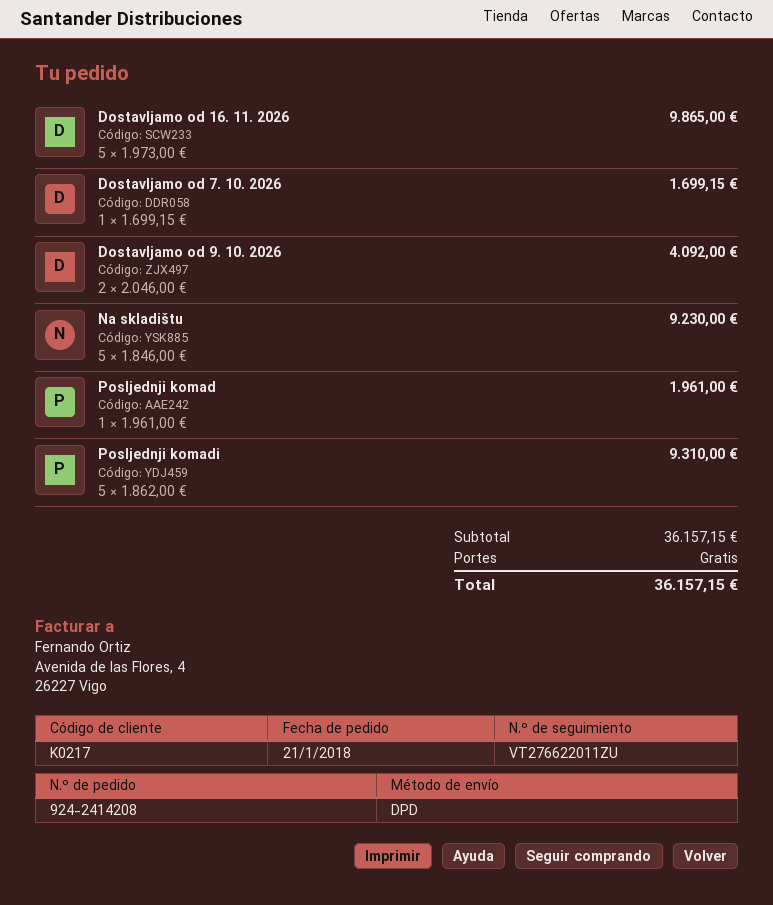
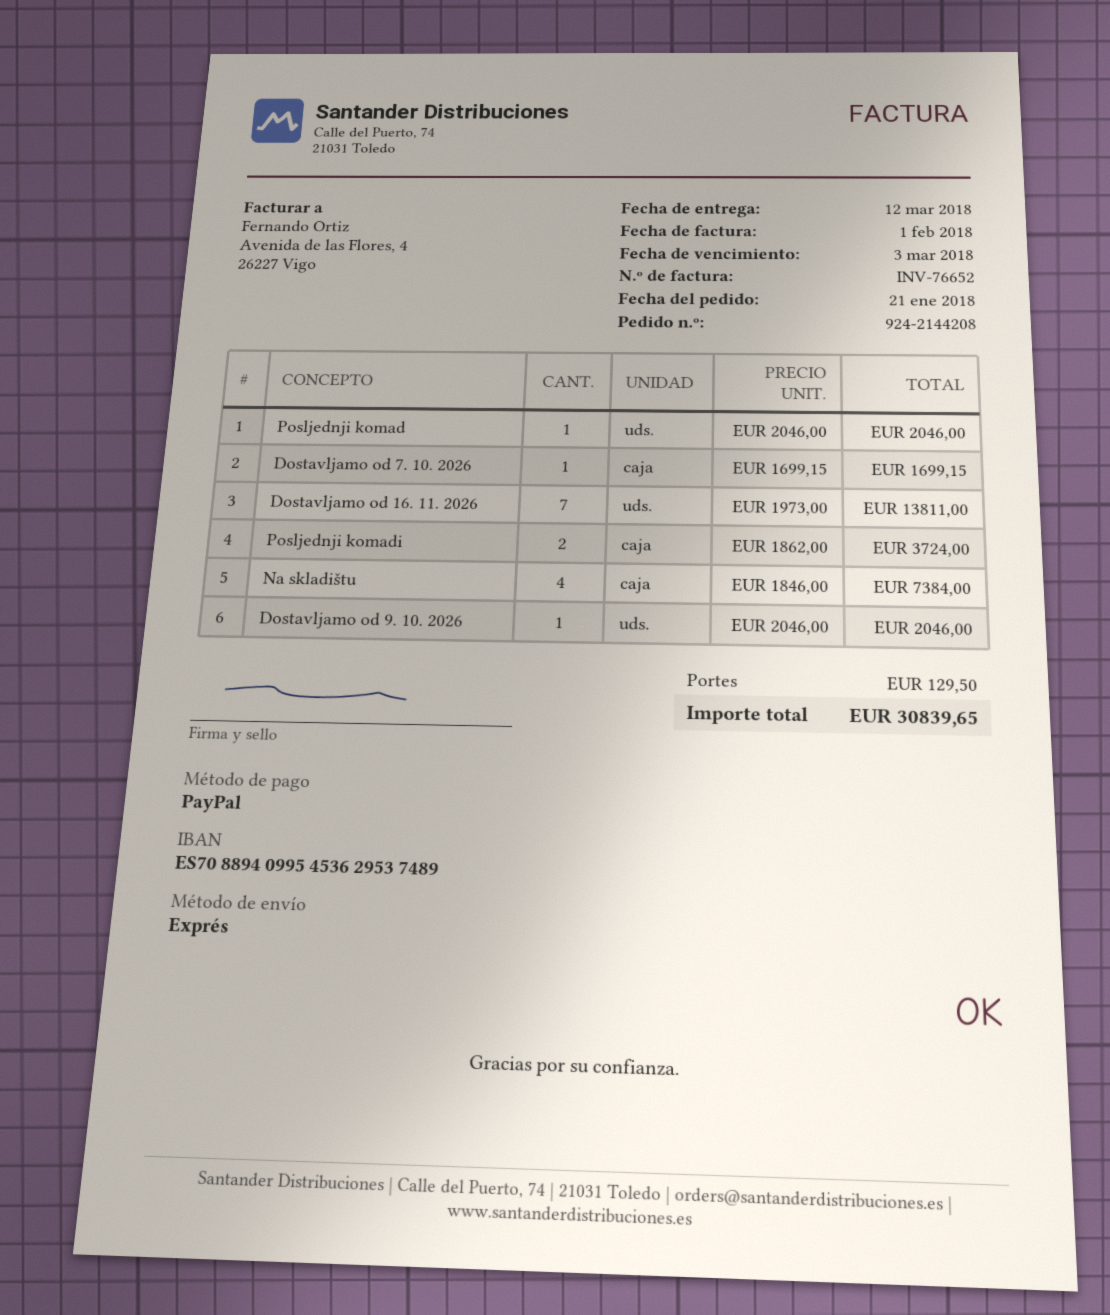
order number: 924-2414208 -> 924-2144208
shipping method: DPD -> express
Dostavljamo od 16. 11. 2026: 5 x 1973.00 = 9865.00 -> 7 x 1973.00 = 13811.00
Dostavljamo od 9. 10. 2026: 2 x 2046.00 = 4092.00 -> 1 x 2046.00 = 2046.00
Na skladištu: 5 x 1846.00 = 9230.00 -> 4 x 1846.00 = 7384.00
Posljednji komad: 1 x 1961.00 = 1961.00 -> 1 x 2046.00 = 2046.00
Posljednji komadi: 5 x 1862.00 = 9310.00 -> 2 x 1862.00 = 3724.00
shipping: 0.00 -> 129.50
total: 36157.15 -> 30839.65

